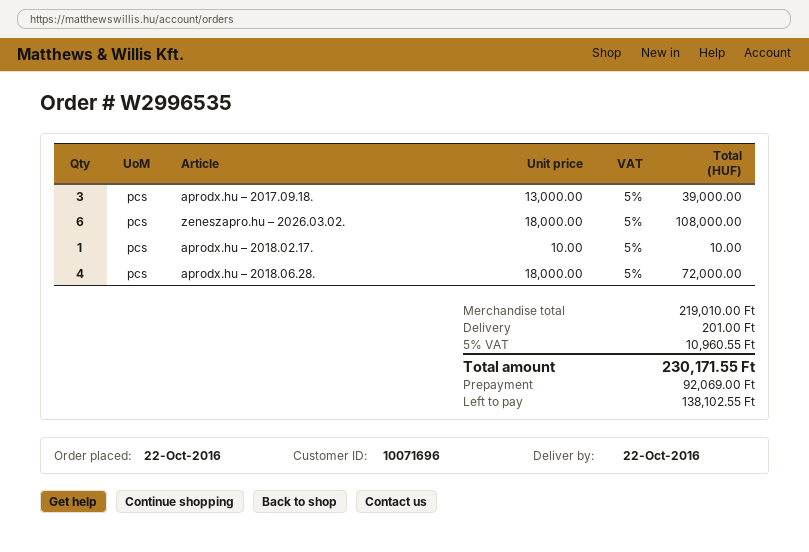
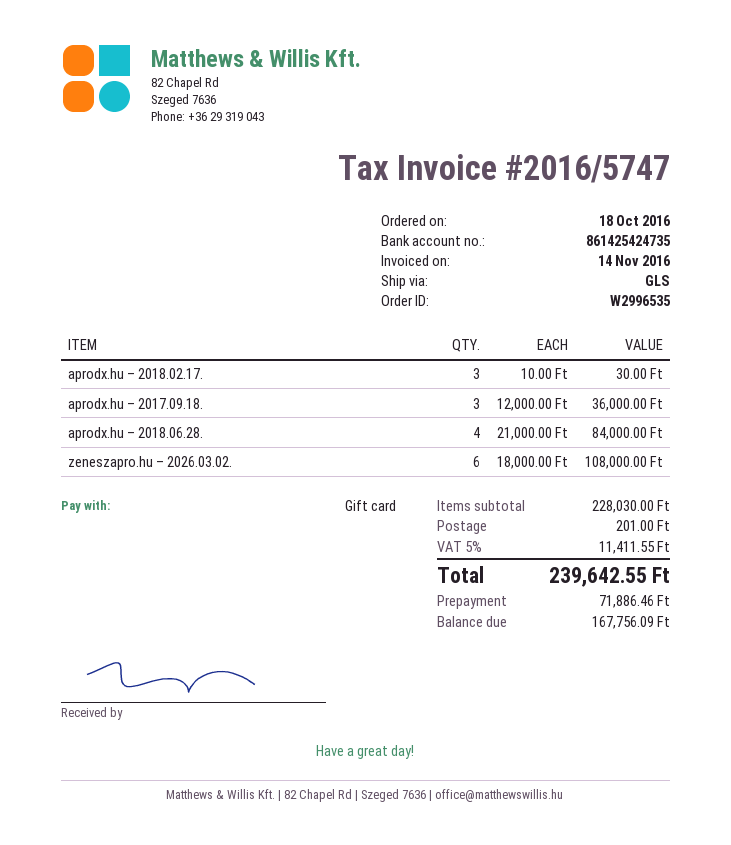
order date: 2016-10-22 -> 2016-10-18
aprodx.hu – 2017.09.18.: 3 x 13000.00 = 39000.00 -> 3 x 12000.00 = 36000.00
aprodx.hu – 2018.02.17.: 1 x 10.00 = 10.00 -> 3 x 10.00 = 30.00
aprodx.hu – 2018.06.28.: 4 x 18000.00 = 72000.00 -> 4 x 21000.00 = 84000.00
subtotal: 219010.00 -> 228030.00
tax: 5% = 10960.55 -> 5% = 11411.55
total: 230171.55 -> 239642.55
deposit: 92069.00 -> 71886.46
balance: 138102.55 -> 167756.09

